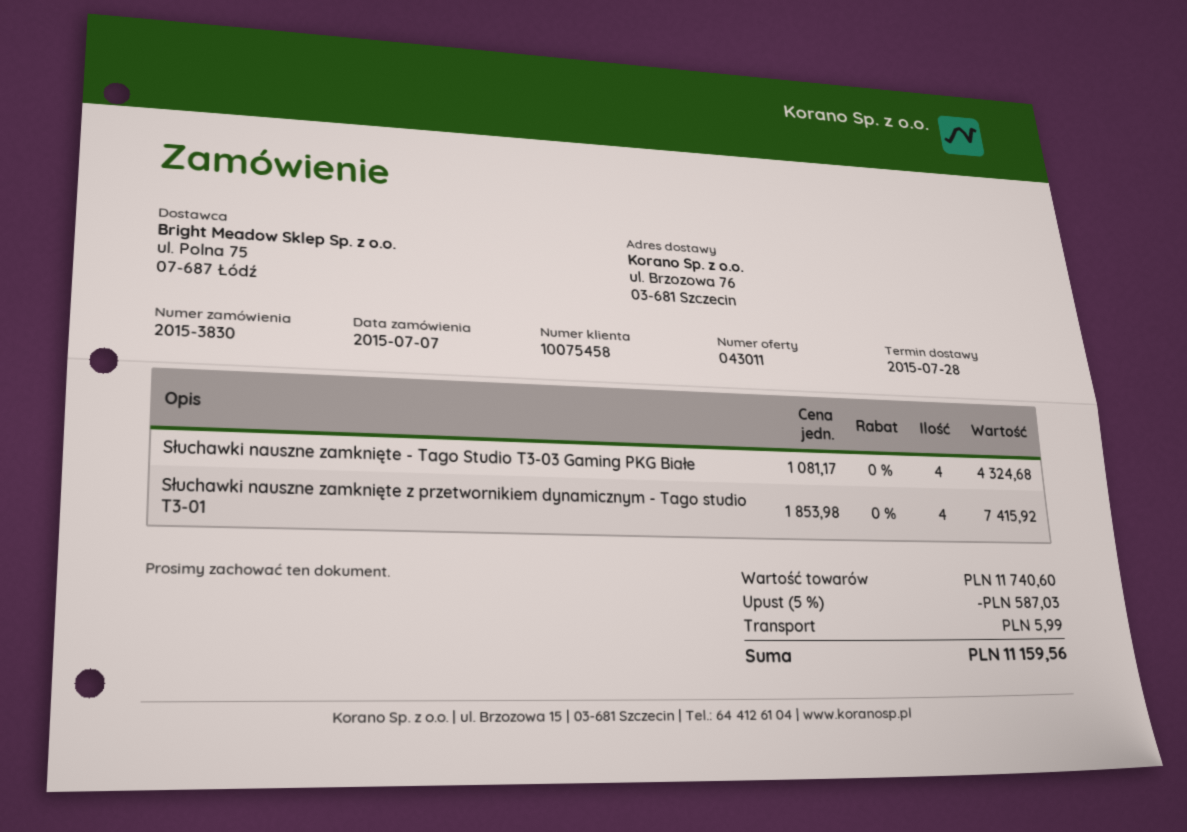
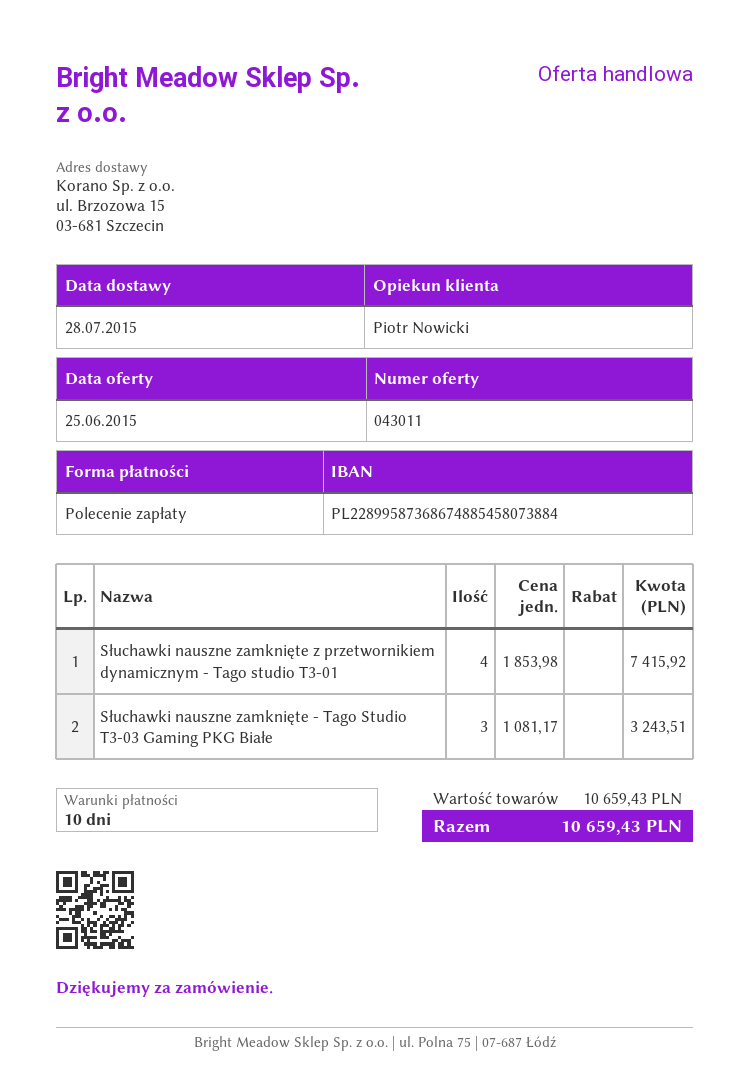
ship to: ul. Brzozowa 76, 03-681 Szczecin -> ul. Brzozowa 15, 03-681 Szczecin
Słuchawki nauszne zamknięte - Tago Studio T3-03 Gaming PKG Białe: 4 x 1081.17 = 4324.68 -> 3 x 1081.17 = 3243.51
subtotal: 11740.60 -> 10659.43
discount: 5% = 587.03 -> none
shipping: 5.99 -> none
total: 11159.56 -> 10659.43

